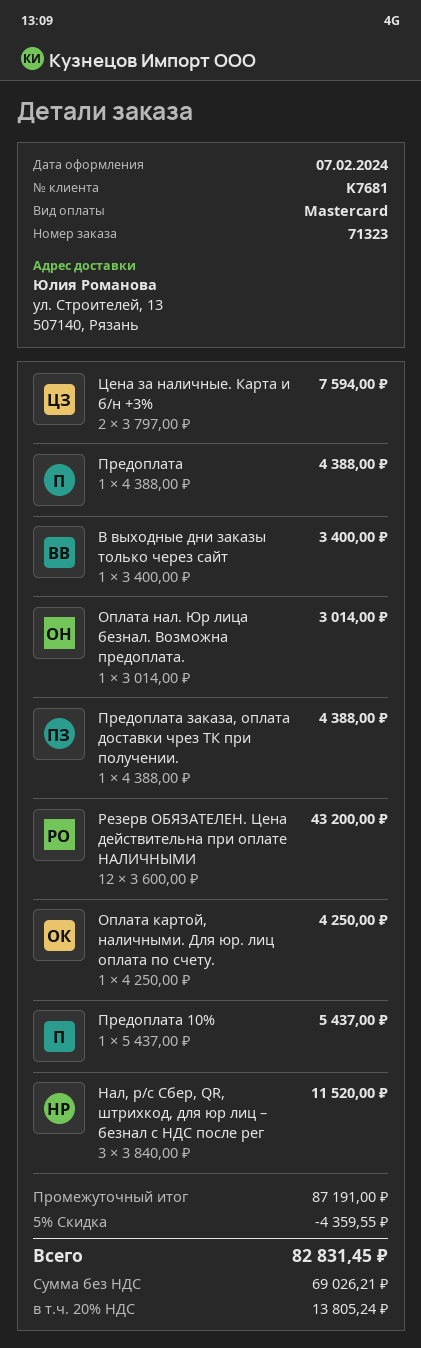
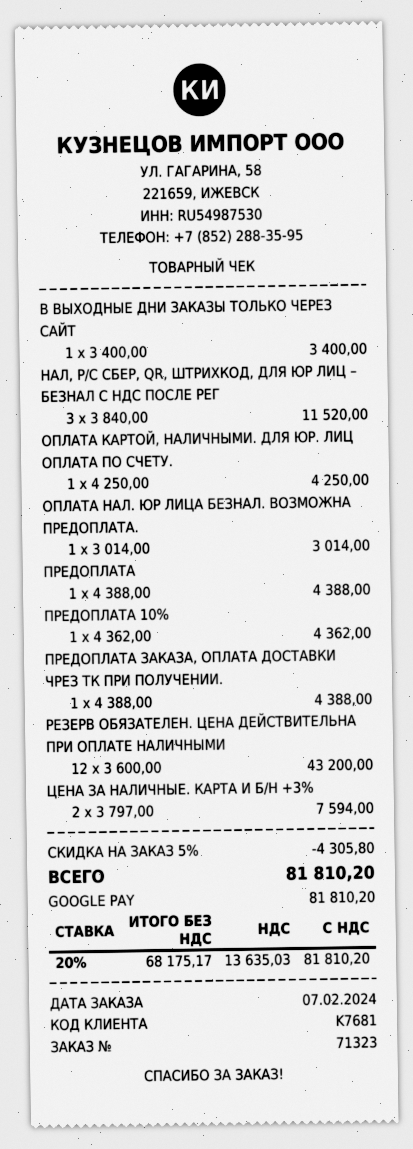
payment method: Mastercard -> Google Pay
Предоплата 10%: 1 x 5437.00 = 5437.00 -> 1 x 4362.00 = 4362.00
discount: 5% = 4359.55 -> 5% = 4305.80
net: 69026.21 -> 68175.17
tax: 20% = 13805.24 -> 20% = 13635.03
total: 82831.45 -> 81810.20

